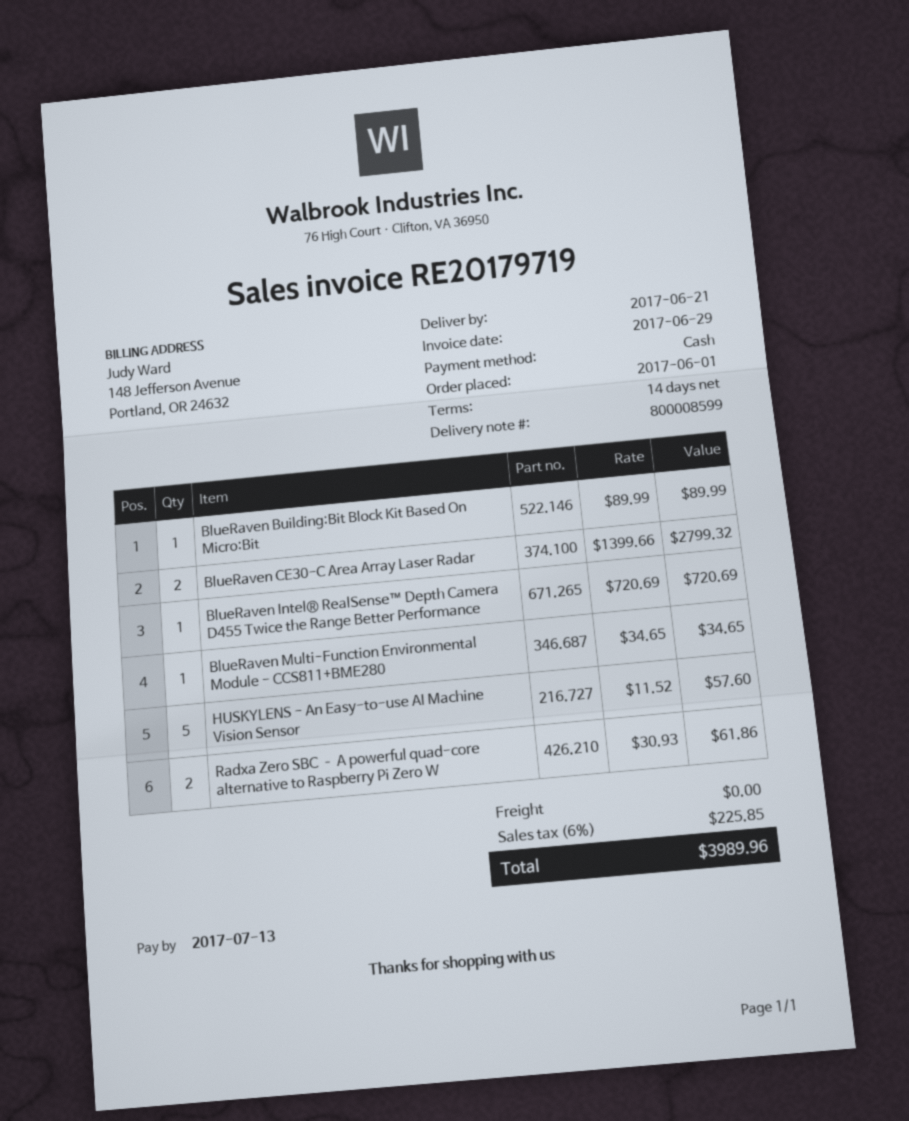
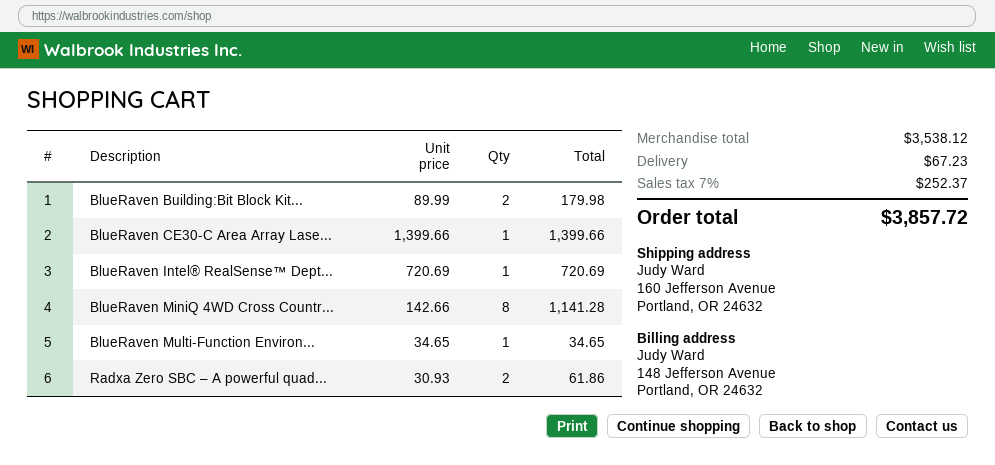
BlueRaven Building:Bit Block Kit Based On Micro:Bit: 1 x 89.99 = 89.99 -> 2 x 89.99 = 179.98
BlueRaven CE30-C Area Array Laser Radar: 2 x 1399.66 = 2799.32 -> 1 x 1399.66 = 1399.66
HUSKYLENS - An Easy-to-use AI Machine Vision Sensor: 5 x 11.52 = 57.60 -> none
BlueRaven MiniQ 4WD Cross Countr...: none -> 8 x 142.66 = 1141.28
shipping: 0.00 -> 67.23
tax: 6% = 225.85 -> 7% = 252.37
total: 3989.96 -> 3857.72

